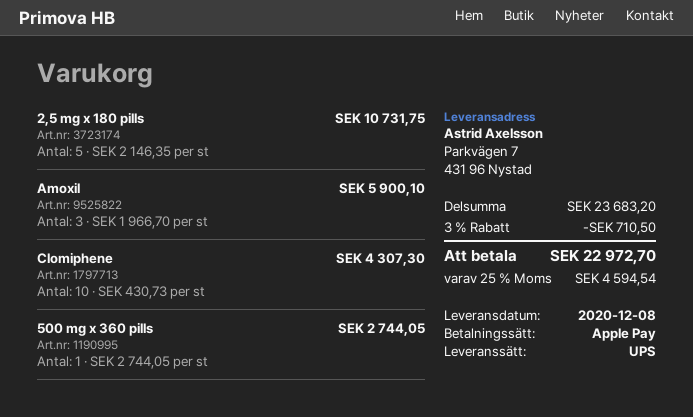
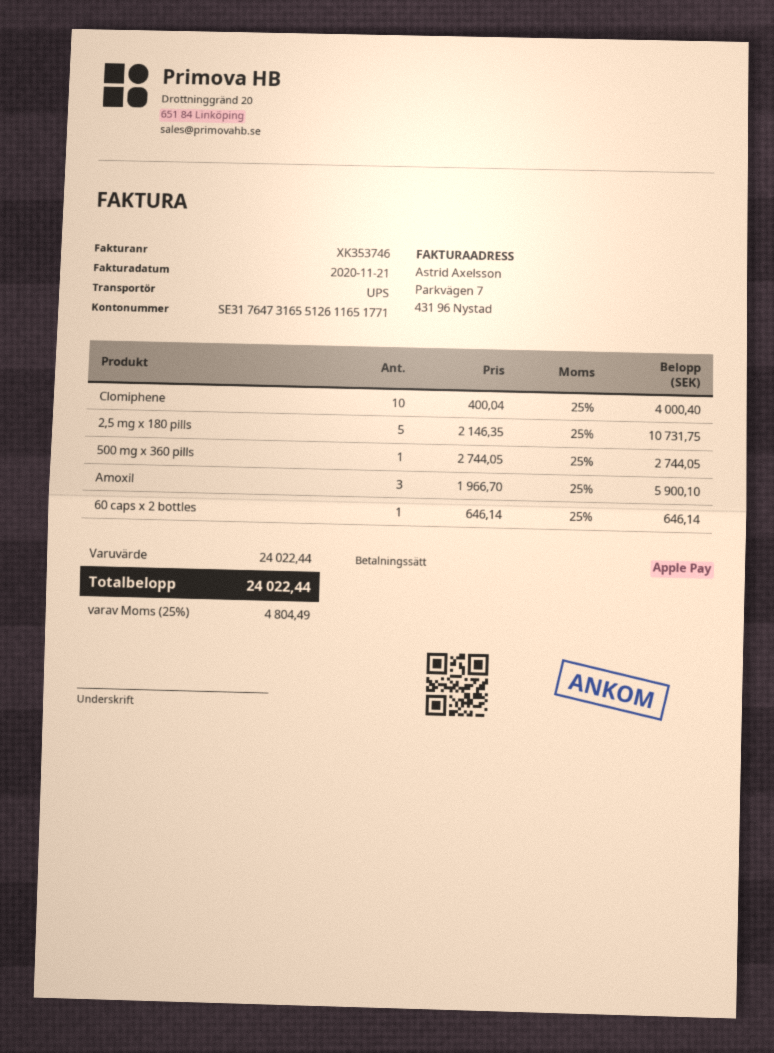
Clomiphene: 10 x 430.73 = 4307.30 -> 10 x 400.04 = 4000.40
60 caps x 2 bottles: none -> 1 x 646.14 = 646.14
subtotal: 23683.20 -> 24022.44
discount: 3% = 710.50 -> none
tax: 25% = 4594.54 -> 25% = 4804.49
total: 22972.70 -> 24022.44

